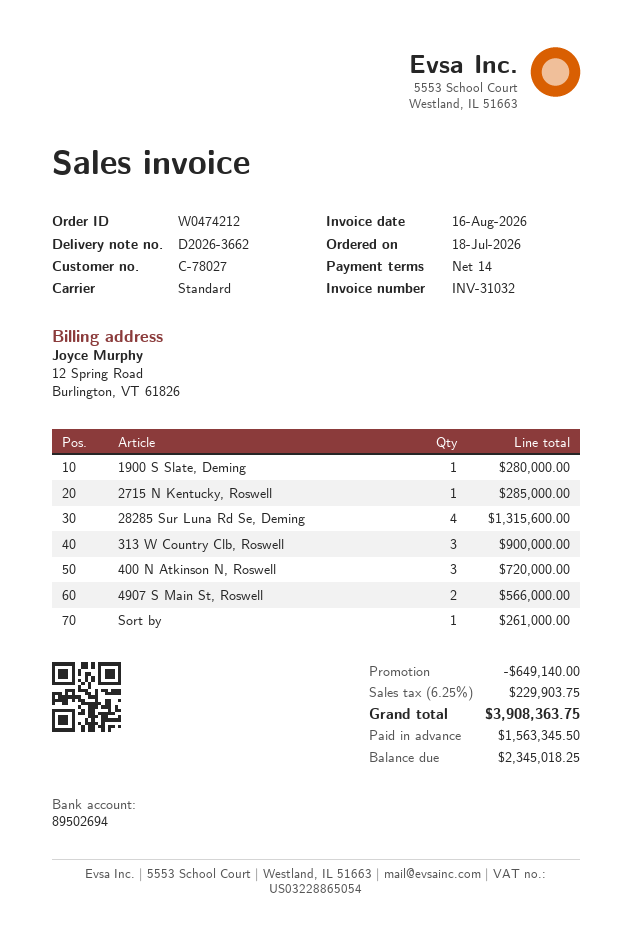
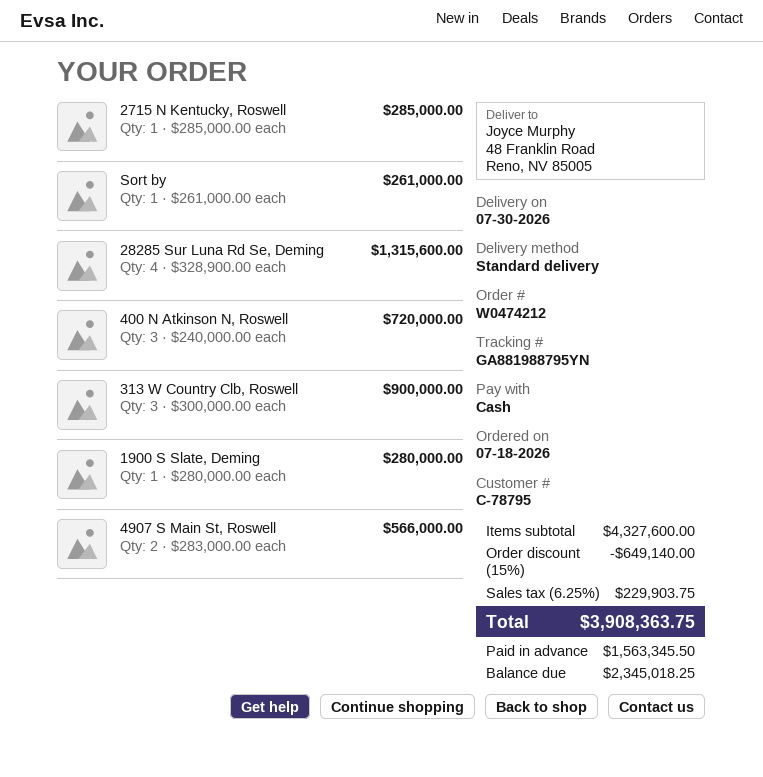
customer number: C-78027 -> C-78795

